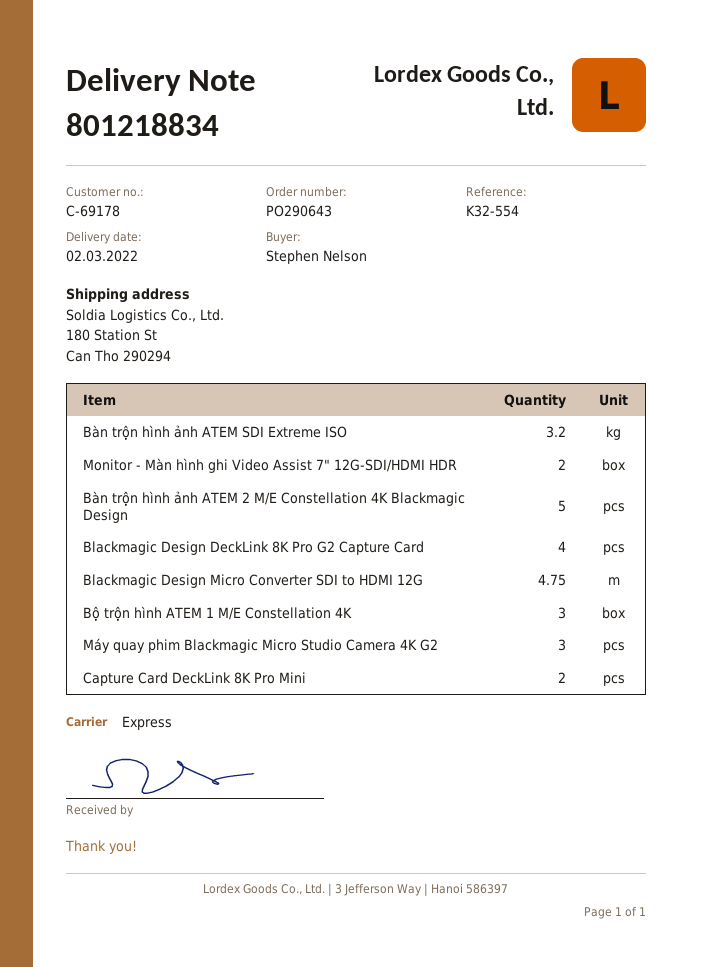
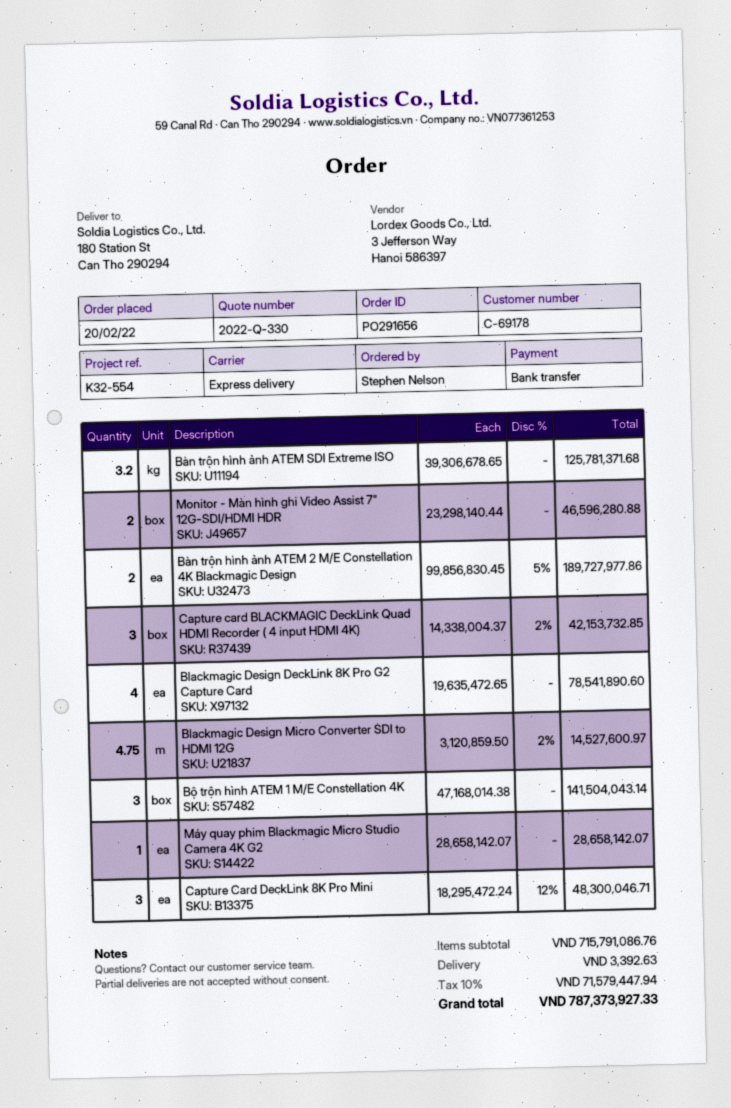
order number: PO290643 -> PO291656
Bàn trộn hình ảnh ATEM 2 M/E Constellation 4K Blackmagic Design: 5 -> 2
Máy quay phim Blackmagic Micro Studio Camera 4K G2: 3 -> 1
Capture Card DeckLink 8K Pro Mini: 2 -> 3
Capture card BLACKMAGIC DeckLink Quad HDMI Recorder ( 4 input HDMI 4K): none -> 3

